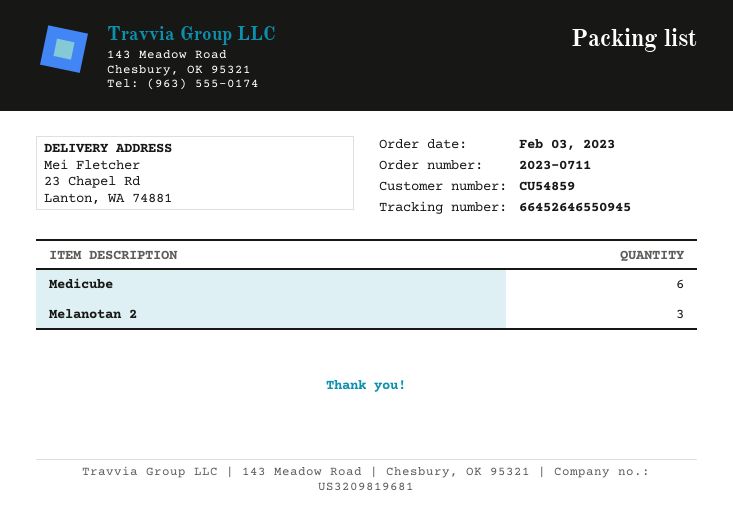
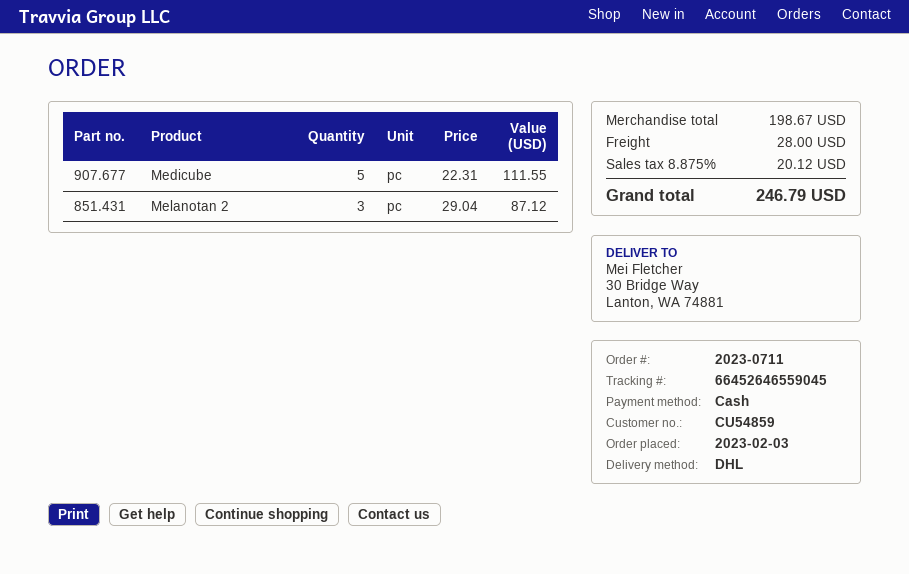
tracking number: 66452646550945 -> 66452646559045
ship to: 23 Chapel Rd, Lanton, WA 74881 -> 30 Bridge Way, Lanton, WA 74881
Medicube: 6 -> 5

